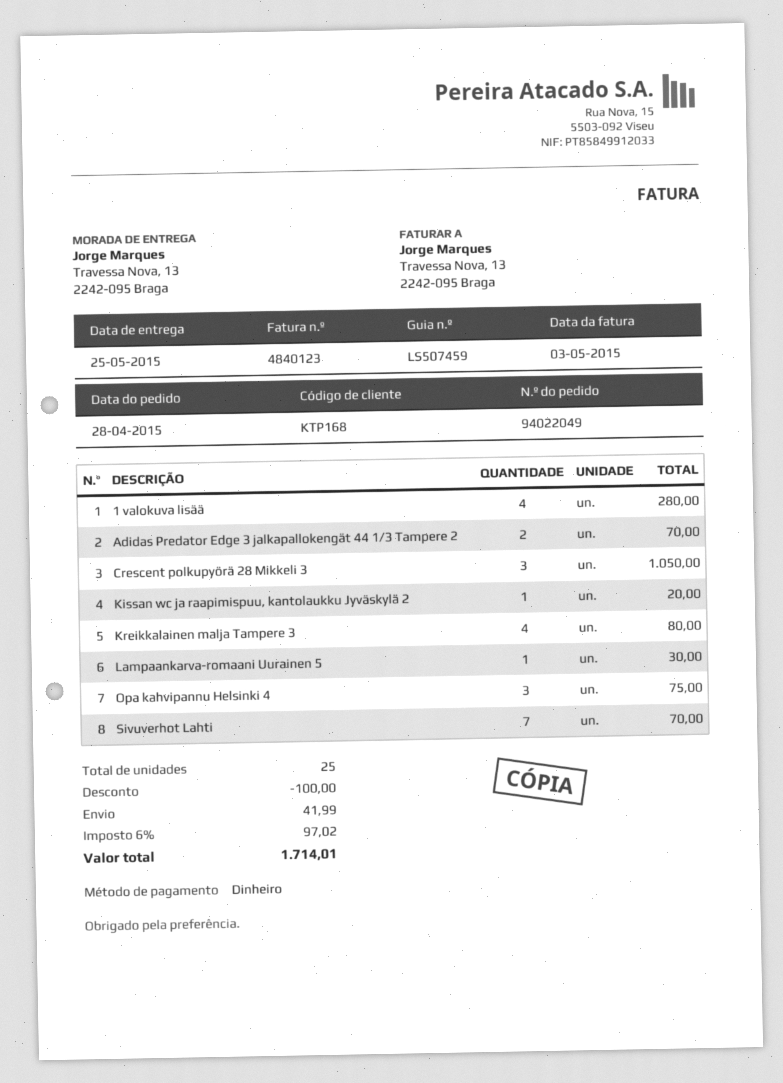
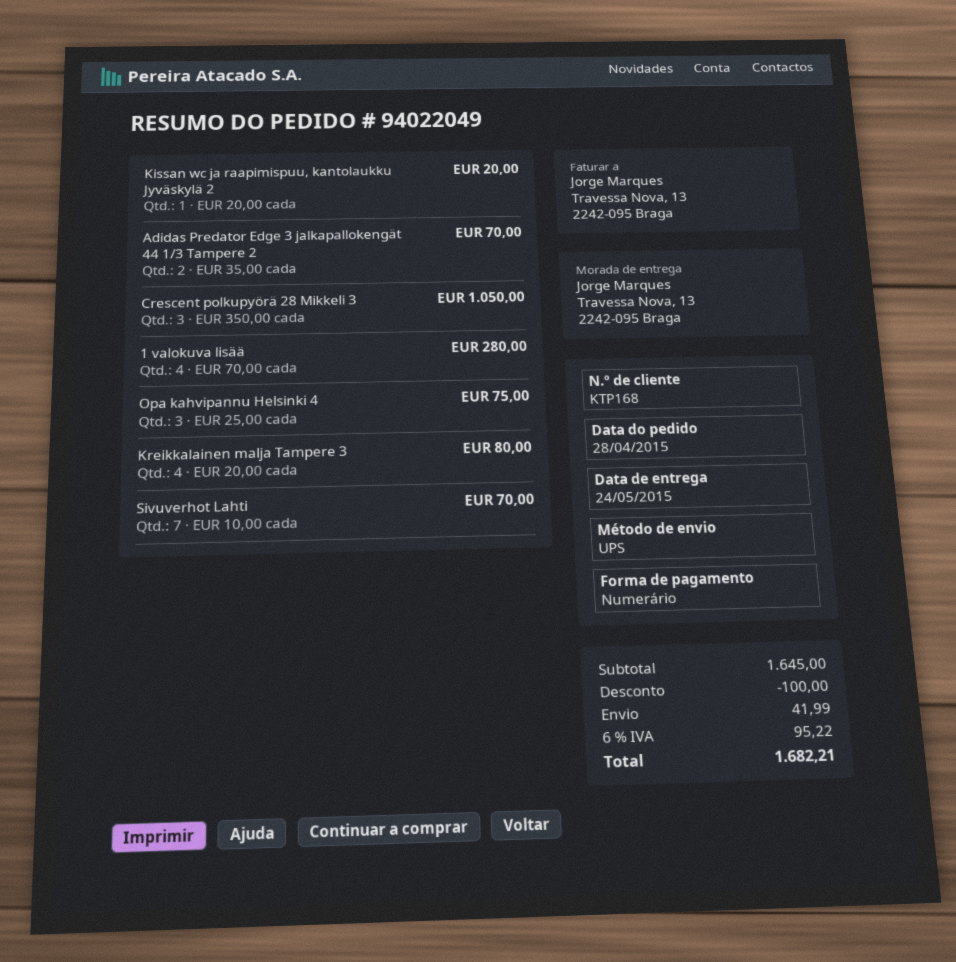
delivery date: 2015-05-25 -> 2015-05-24
Lampaankarva-romaani Uurainen 5: 1 for 30.00 -> none
tax: 6% = 97.02 -> 6% = 95.22
total: 1714.01 -> 1682.21

